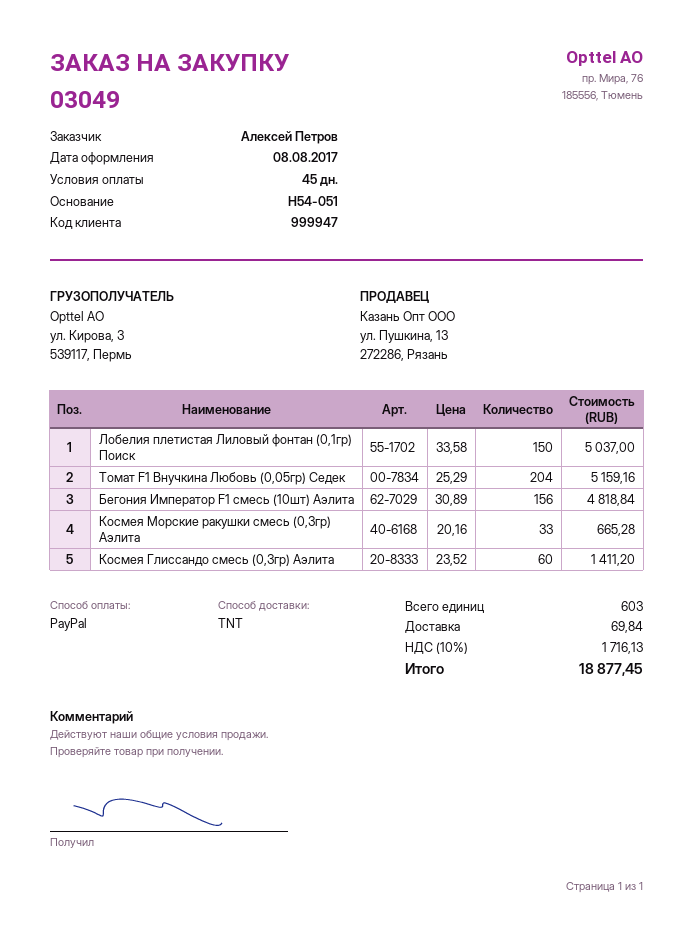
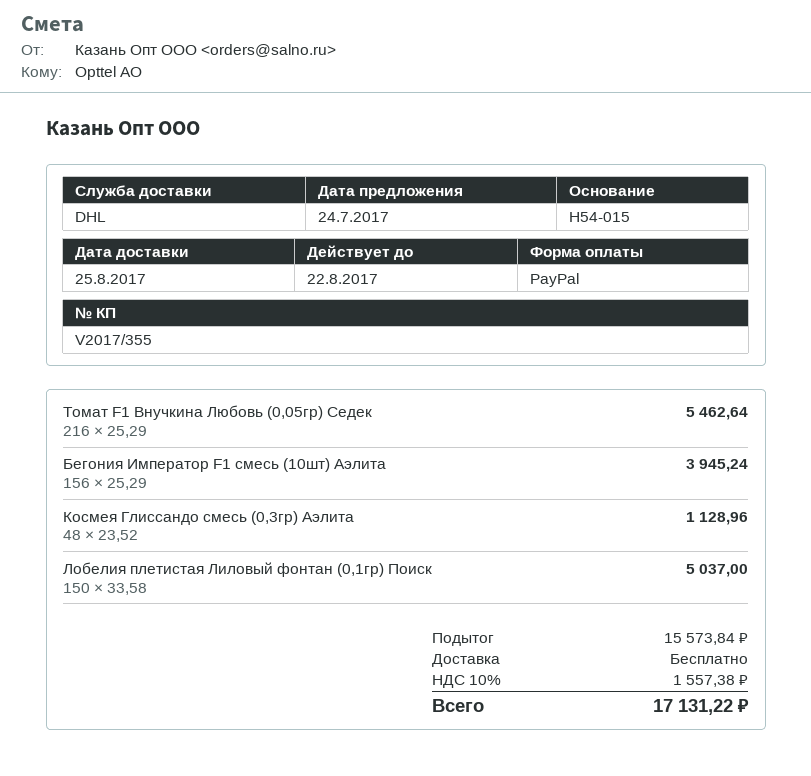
reference: H54-051 -> H54-015
shipping method: TNT -> DHL
Томат F1 Внучкина Любовь (0,05гр) Седек: 204 x 25.29 = 5159.16 -> 216 x 25.29 = 5462.64
Бегония Император F1 смесь (10шт) Аэлита: 156 x 30.89 = 4818.84 -> 156 x 25.29 = 3945.24
Космея Морские ракушки смесь (0,3гр) Аэлита: 33 x 20.16 = 665.28 -> none
Космея Глиссандо смесь (0,3гр) Аэлита: 60 x 23.52 = 1411.20 -> 48 x 23.52 = 1128.96
shipping: 69.84 -> 0.00
tax: 10% = 1716.13 -> 10% = 1557.38
total: 18877.45 -> 17131.22

